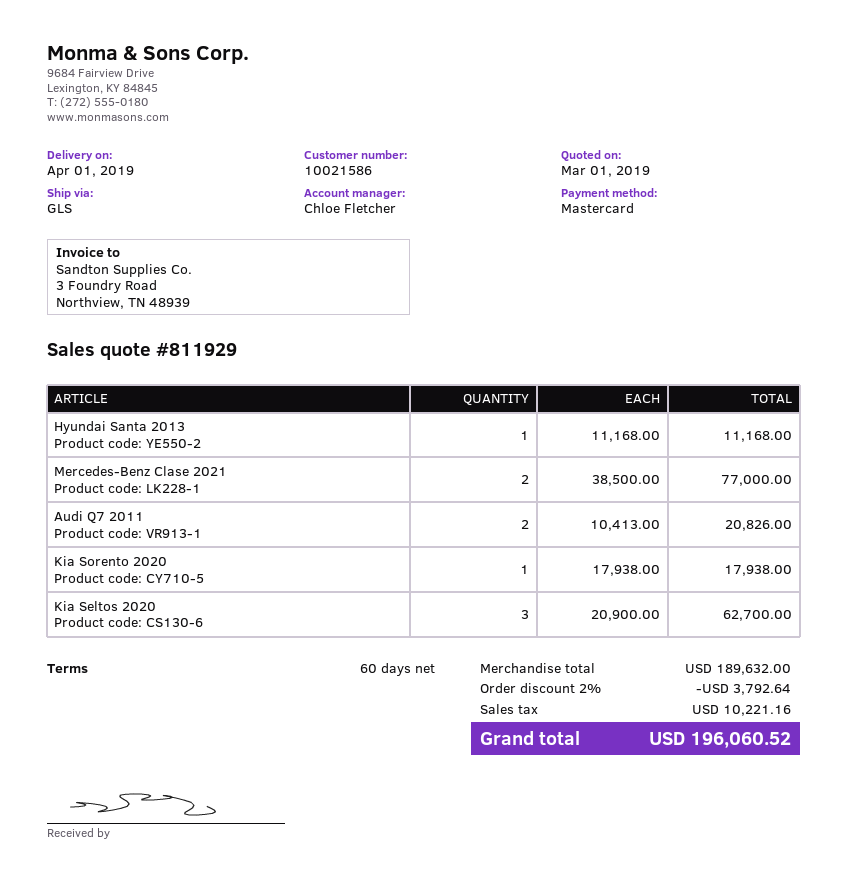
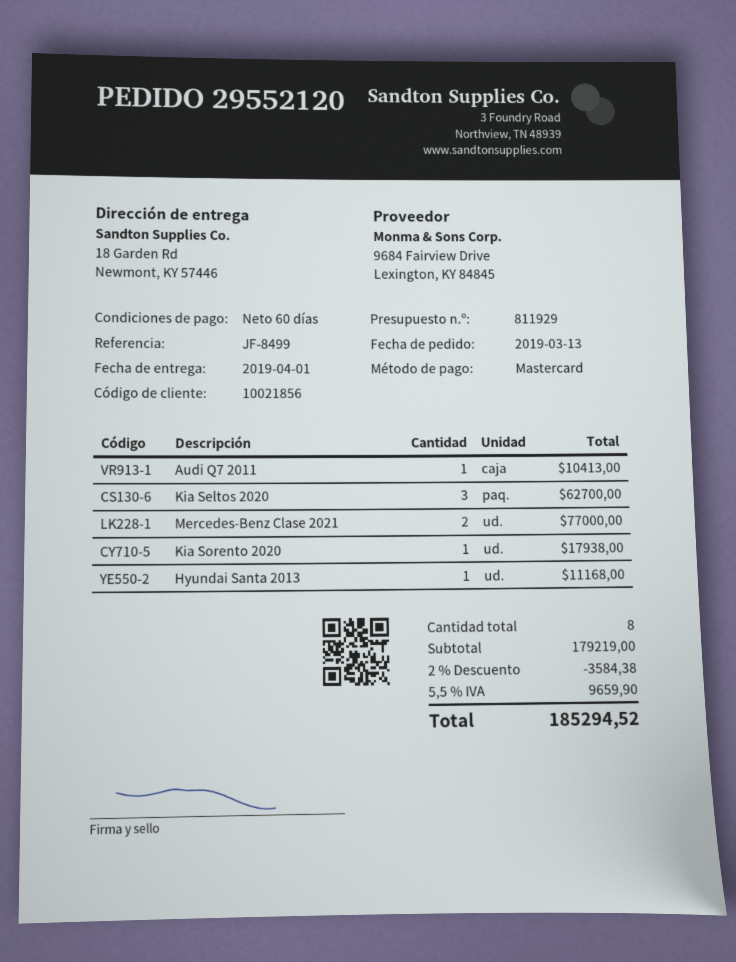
customer number: 10021586 -> 10021856
Audi Q7 2011: 2 for 20826.00 -> 1 for 10413.00
subtotal: 189632.00 -> 179219.00
discount: 2% = 3792.64 -> 2% = 3584.38
tax: 10221.16 -> 9659.90
total: 196060.52 -> 185294.52

